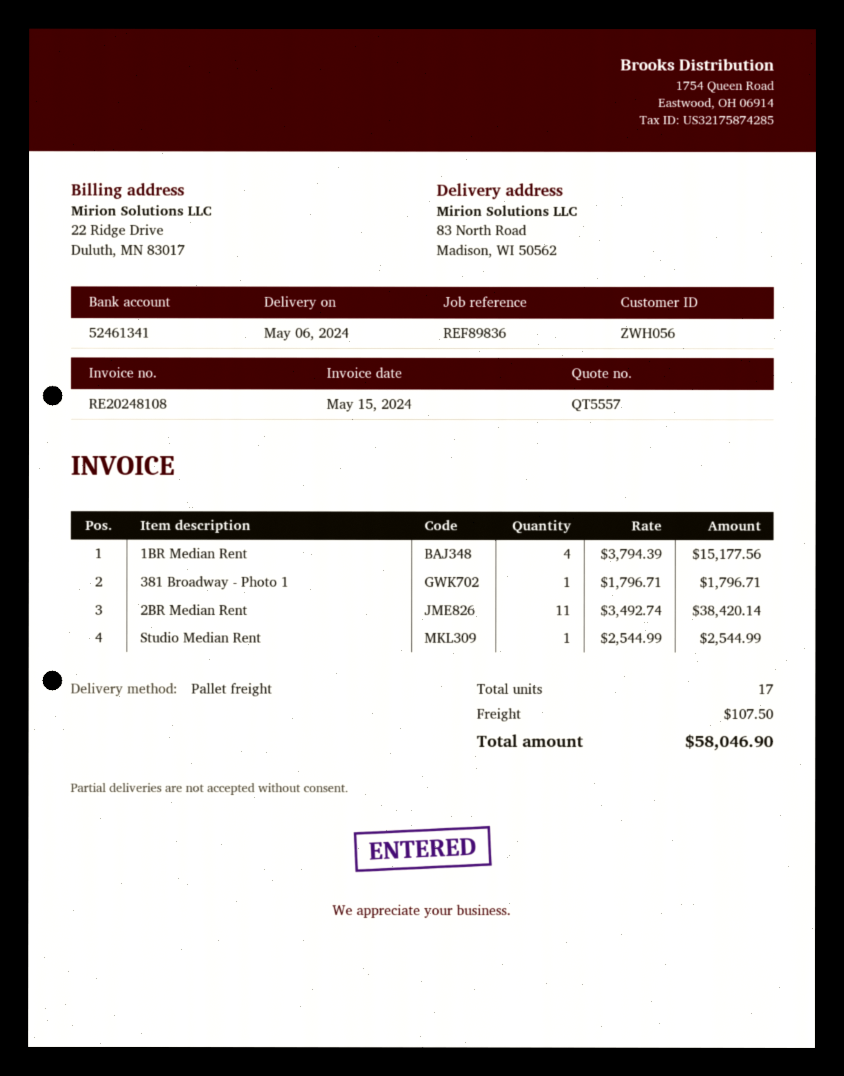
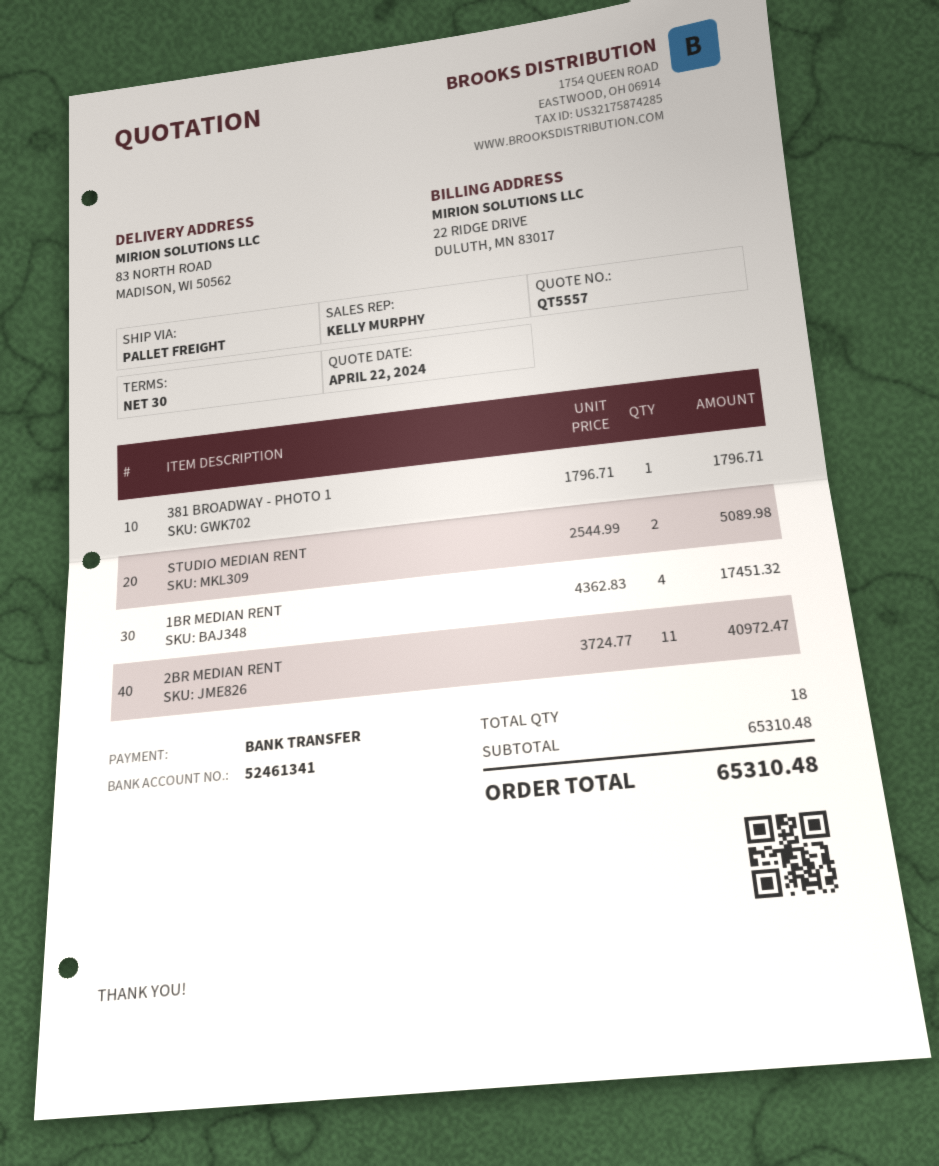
1BR Median Rent: 4 x 3794.39 = 15177.56 -> 4 x 4362.83 = 17451.32
2BR Median Rent: 11 x 3492.74 = 38420.14 -> 11 x 3724.77 = 40972.47
Studio Median Rent: 1 x 2544.99 = 2544.99 -> 2 x 2544.99 = 5089.98
total quantity: 17 -> 18
shipping: 107.50 -> none
total: 58046.90 -> 65310.48

